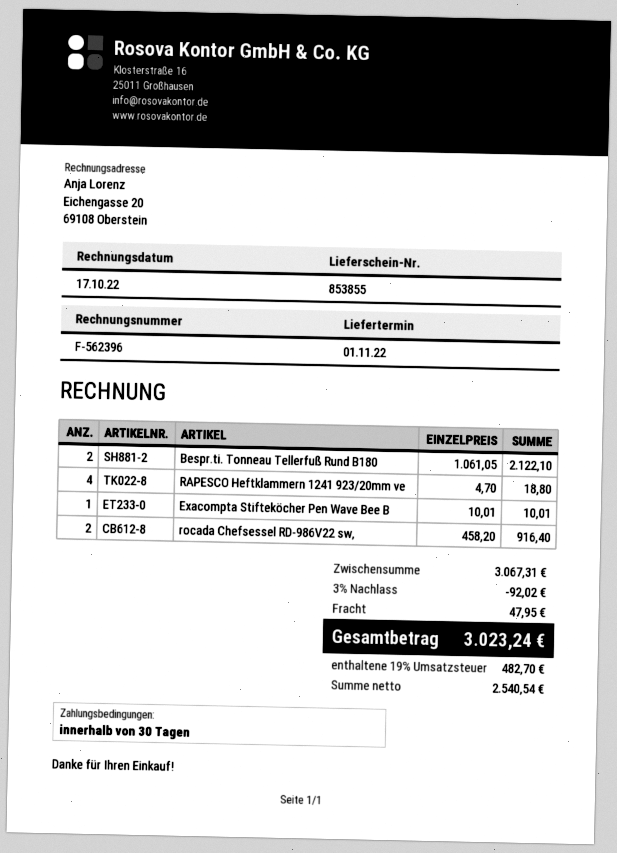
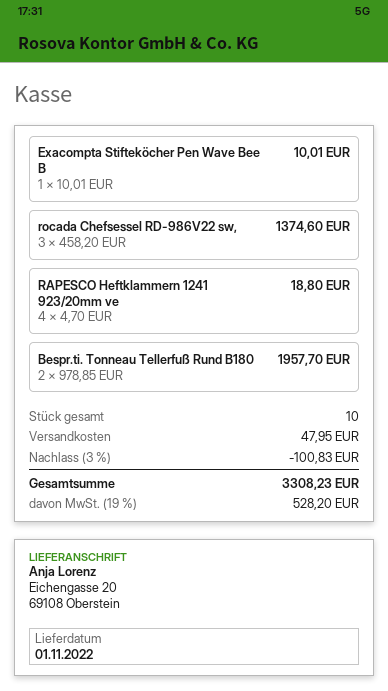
Bespr.ti. Tonneau Tellerfuß Rund B180: 2 x 1061.05 = 2122.10 -> 2 x 978.85 = 1957.70
rocada Chefsessel RD-986V22 sw,: 2 x 458.20 = 916.40 -> 3 x 458.20 = 1374.60
discount: 3% = 92.02 -> 3% = 100.83
tax: 19% = 482.70 -> 19% = 528.20
total: 3023.24 -> 3308.23

